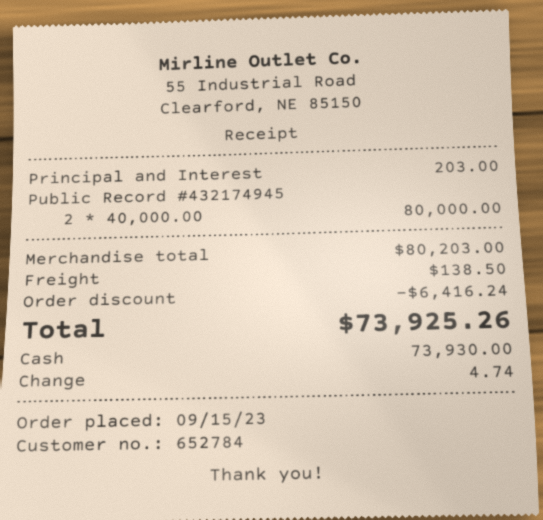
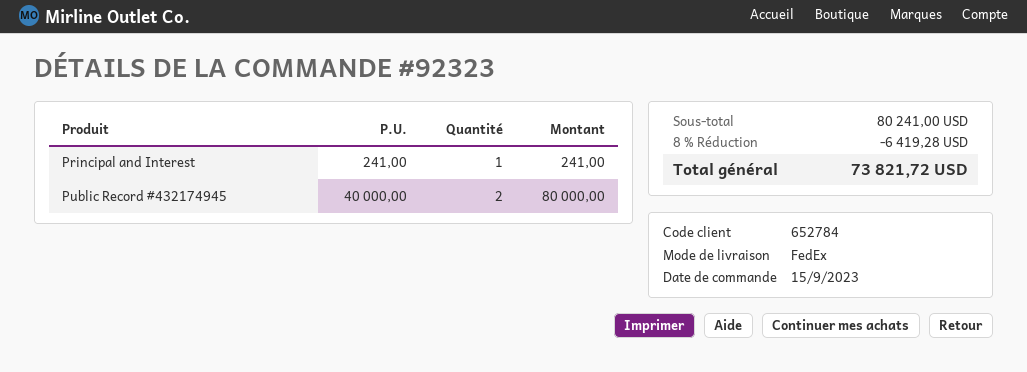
Principal and Interest: 1 x 203.00 = 203.00 -> 1 x 241.00 = 241.00
subtotal: 80203.00 -> 80241.00
discount: 6416.24 -> 6419.28
shipping: 138.50 -> none
total: 73925.26 -> 73821.72

